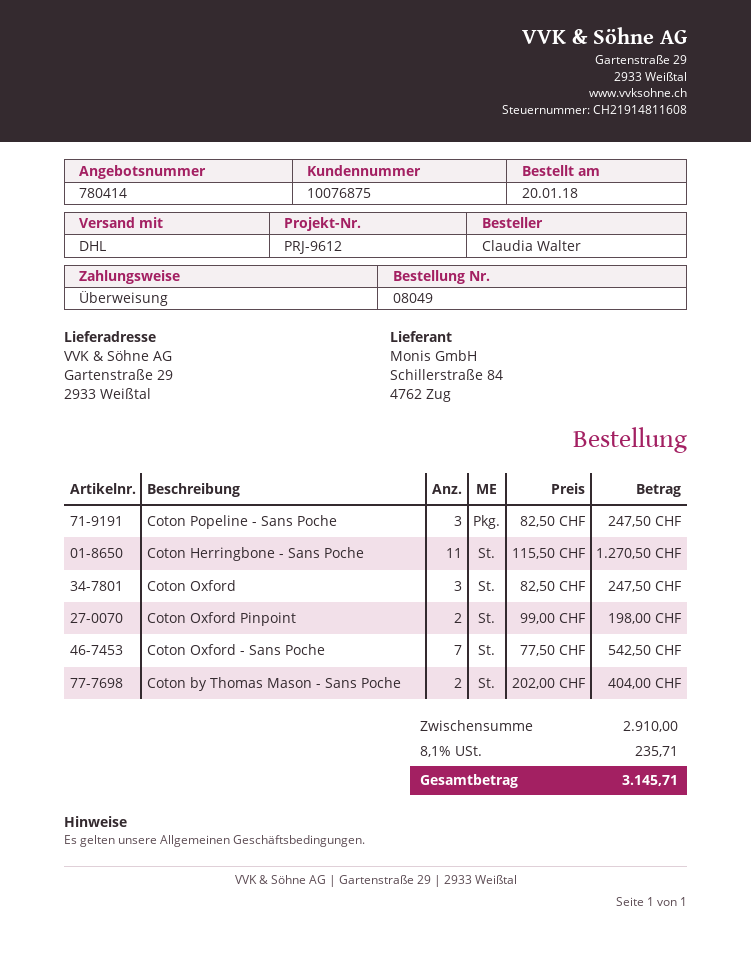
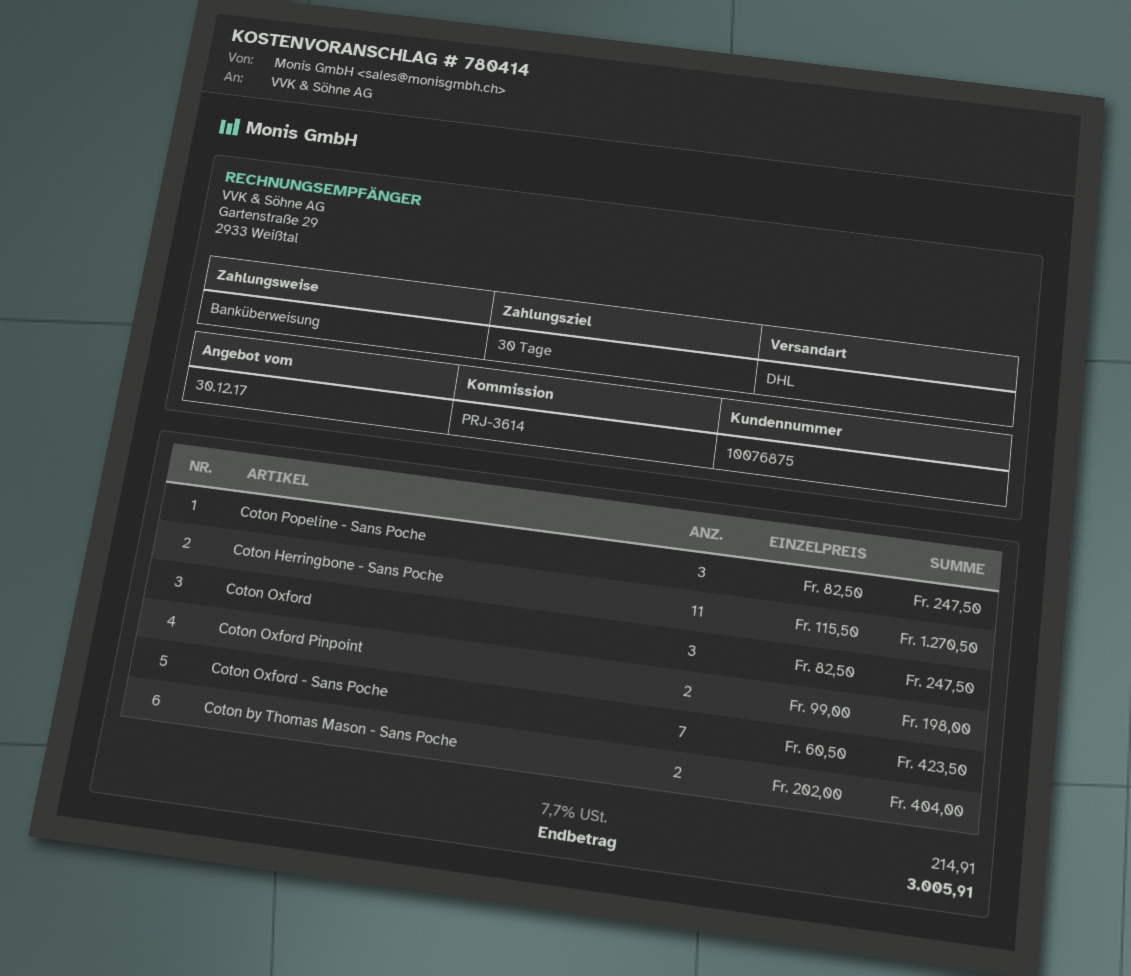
reference: PRJ-9612 -> PRJ-3614
Coton Oxford - Sans Poche: 7 x 77.50 = 542.50 -> 7 x 60.50 = 423.50
tax: 8.1% = 235.71 -> 7.7% = 214.91
total: 3145.71 -> 3005.91

